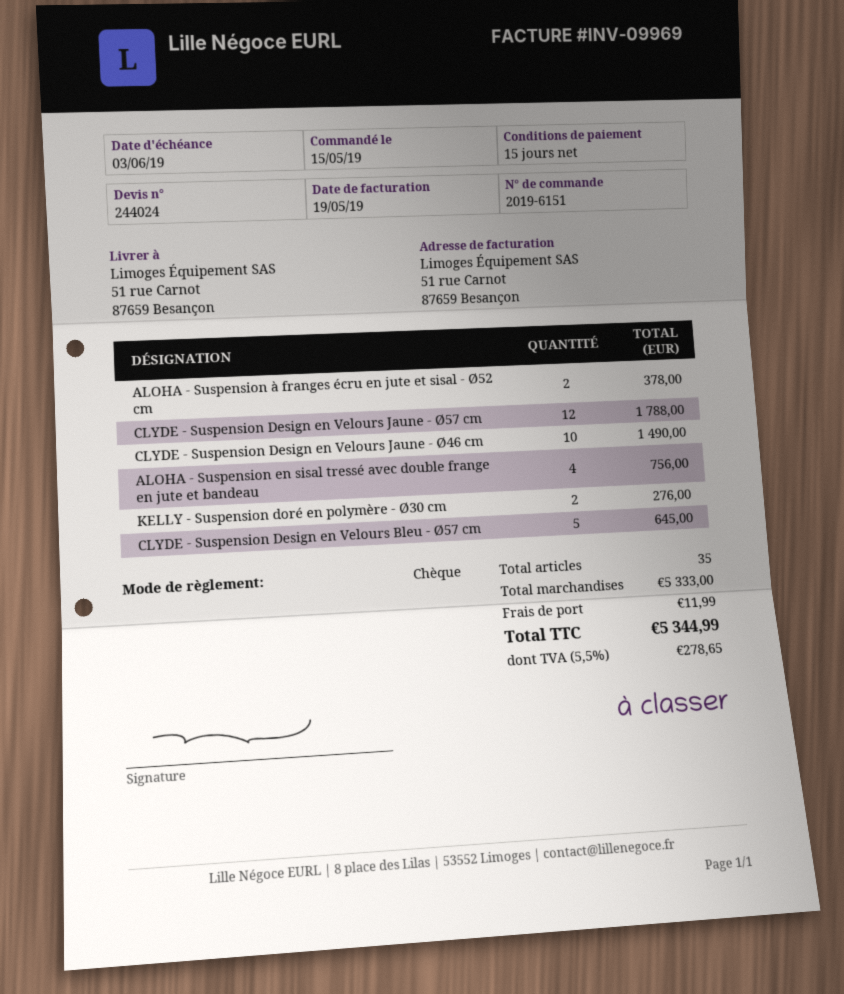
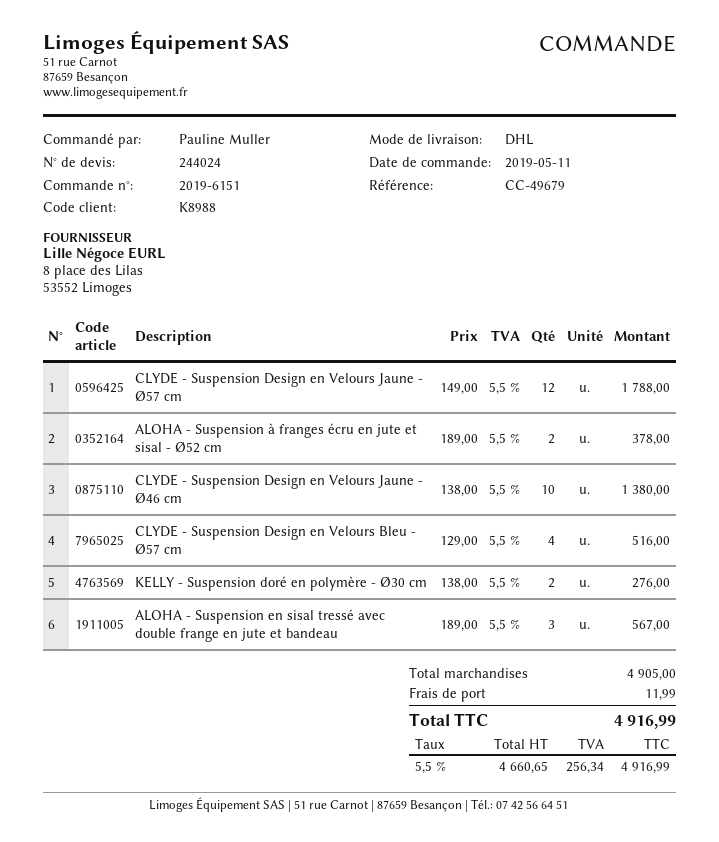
order date: 2019-05-15 -> 2019-05-11
CLYDE - Suspension Design en Velours Jaune - Ø46 cm: 10 for 1490.00 -> 10 for 1380.00
ALOHA - Suspension en sisal tressé avec double frange en jute et bandeau: 4 for 756.00 -> 3 for 567.00
CLYDE - Suspension Design en Velours Bleu - Ø57 cm: 5 for 645.00 -> 4 for 516.00
subtotal: 5333.00 -> 4905.00
tax: 5.5% = 278.65 -> 5.5% = 256.34
total: 5344.99 -> 4916.99

